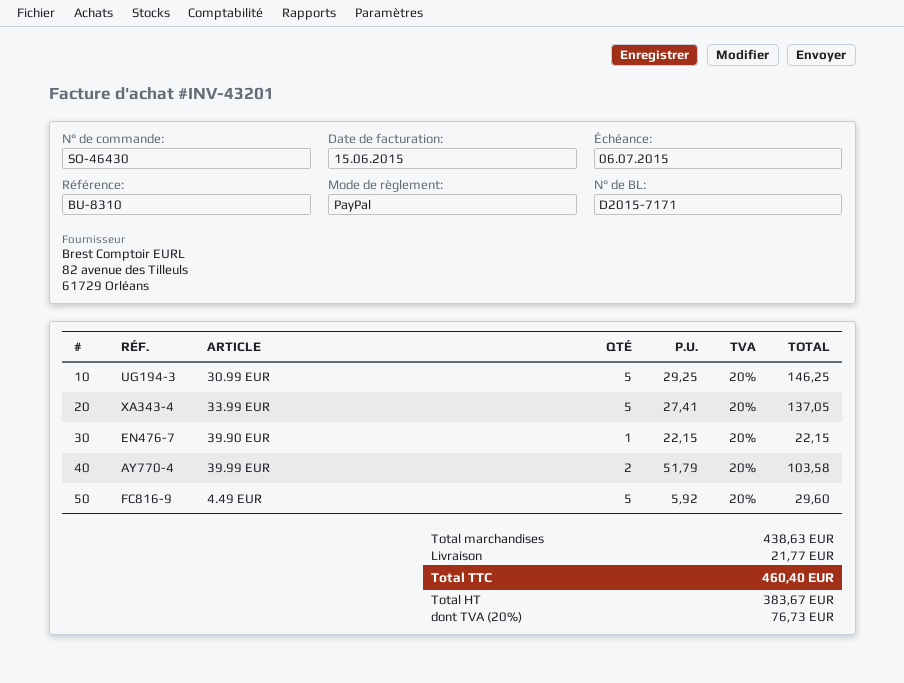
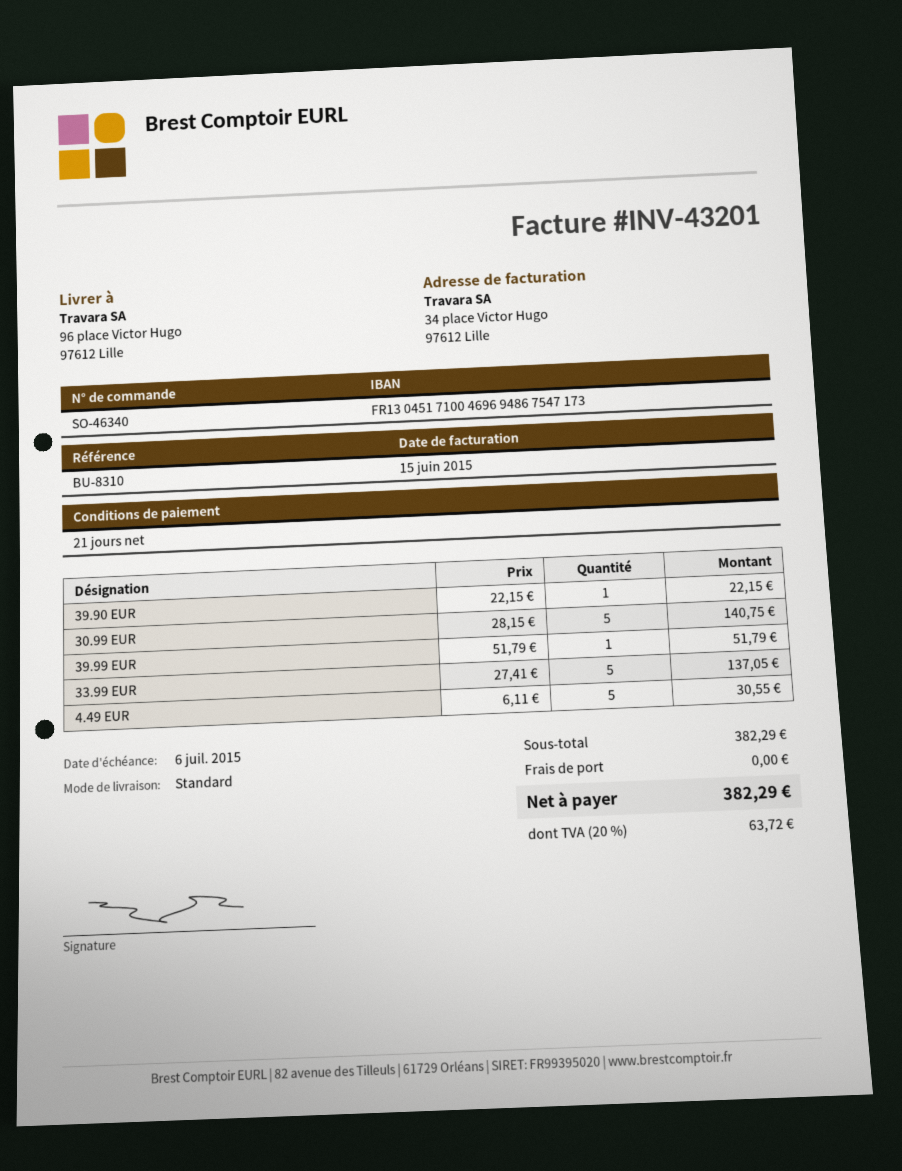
order number: SO-46430 -> SO-46340
30.99 EUR: 5 x 29.25 = 146.25 -> 5 x 28.15 = 140.75
39.99 EUR: 2 x 51.79 = 103.58 -> 1 x 51.79 = 51.79
4.49 EUR: 5 x 5.92 = 29.60 -> 5 x 6.11 = 30.55
subtotal: 438.63 -> 382.29
shipping: 21.77 -> 0.00
tax: 20% = 76.73 -> 20% = 63.72
total: 460.40 -> 382.29

